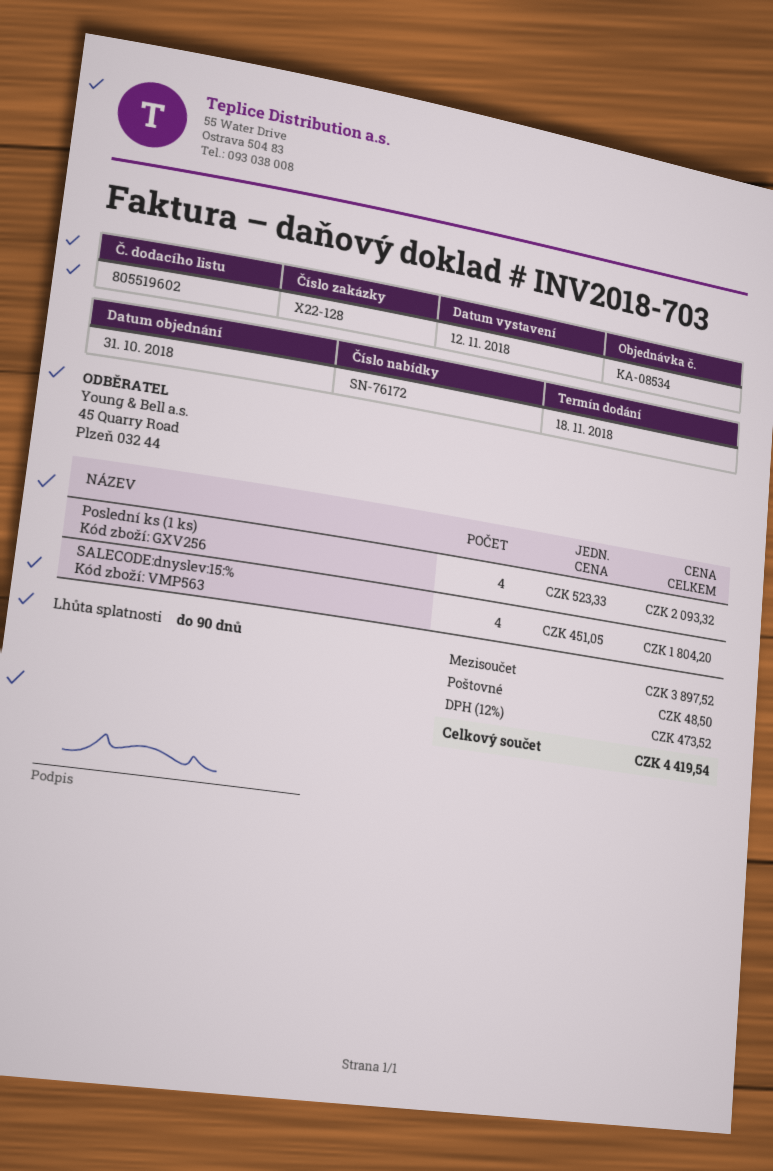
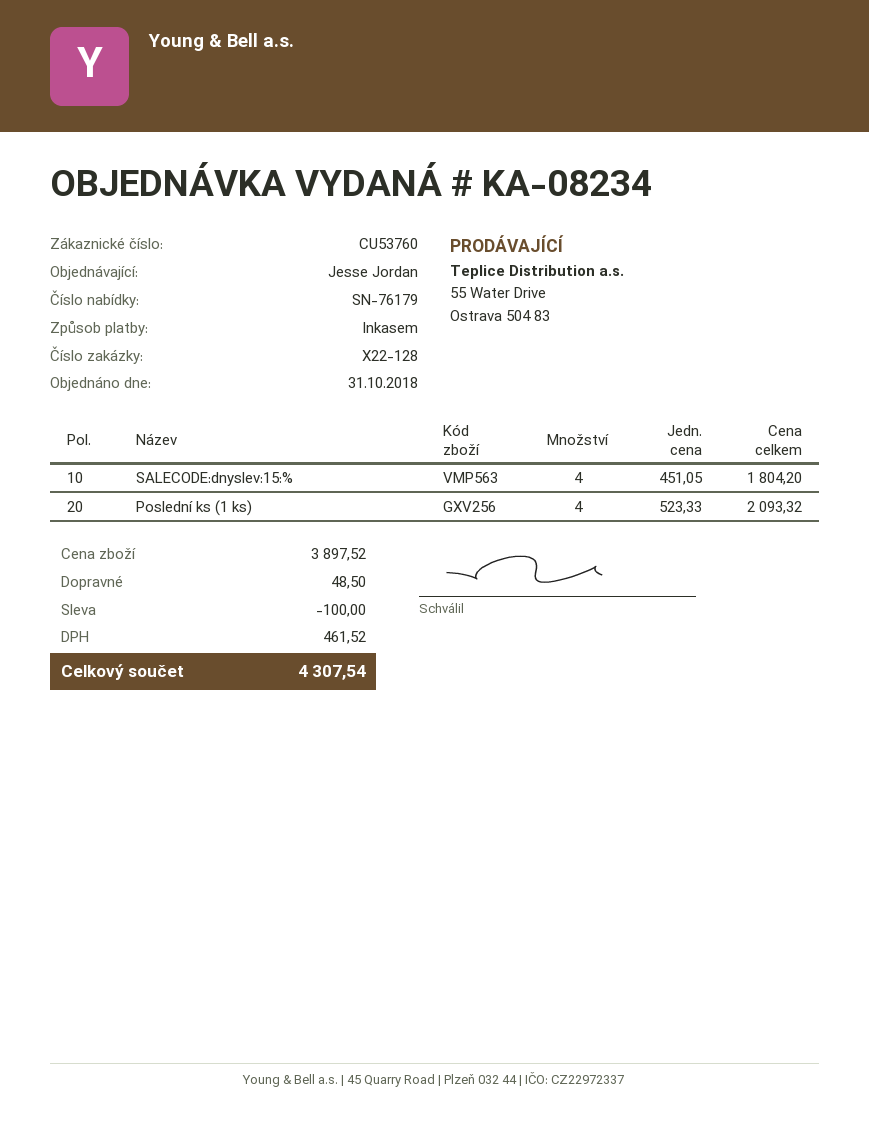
quote number: SN-76172 -> SN-76179
order number: KA-08534 -> KA-08234
discount: none -> 100.00
tax: 473.52 -> 461.52
total: 4419.54 -> 4307.54

